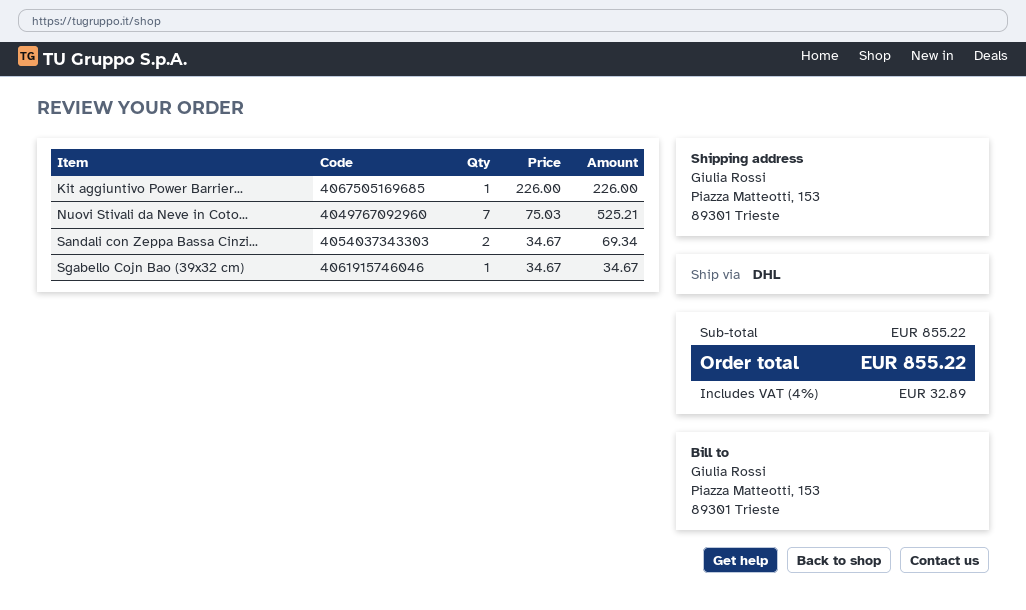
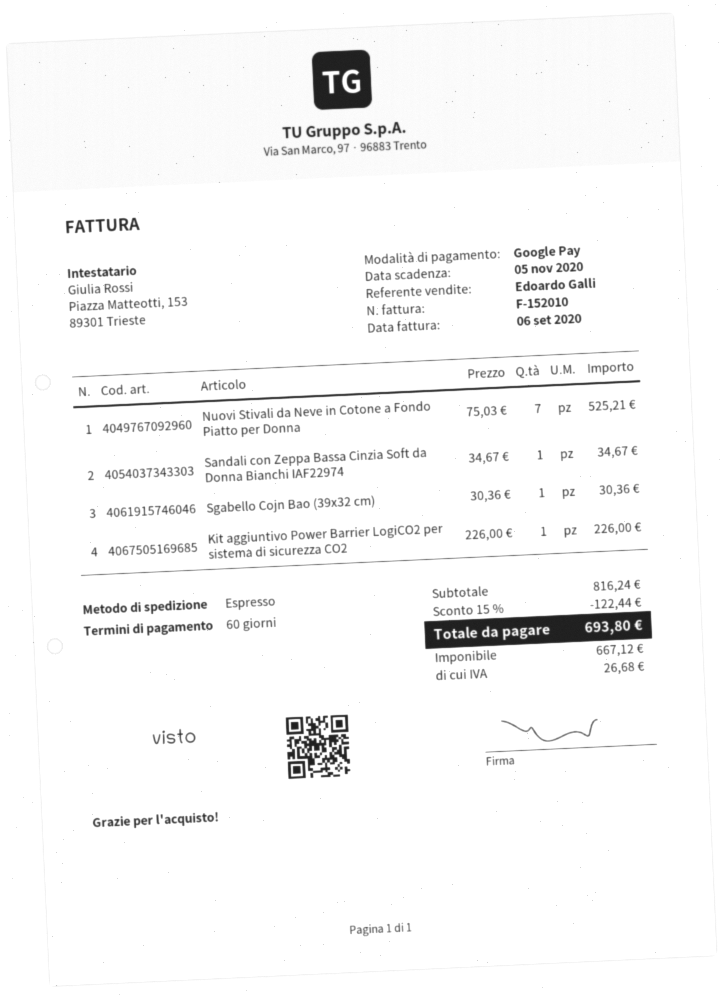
shipping method: DHL -> express
Sandali con Zeppa Bassa Cinzi...: 2 x 34.67 = 69.34 -> 1 x 34.67 = 34.67
Sgabello Cojn Bao (39x32 cm): 1 x 34.67 = 34.67 -> 1 x 30.36 = 30.36
subtotal: 855.22 -> 816.24
discount: none -> 15% = 122.44
tax: 32.89 -> 26.68
total: 855.22 -> 693.80

